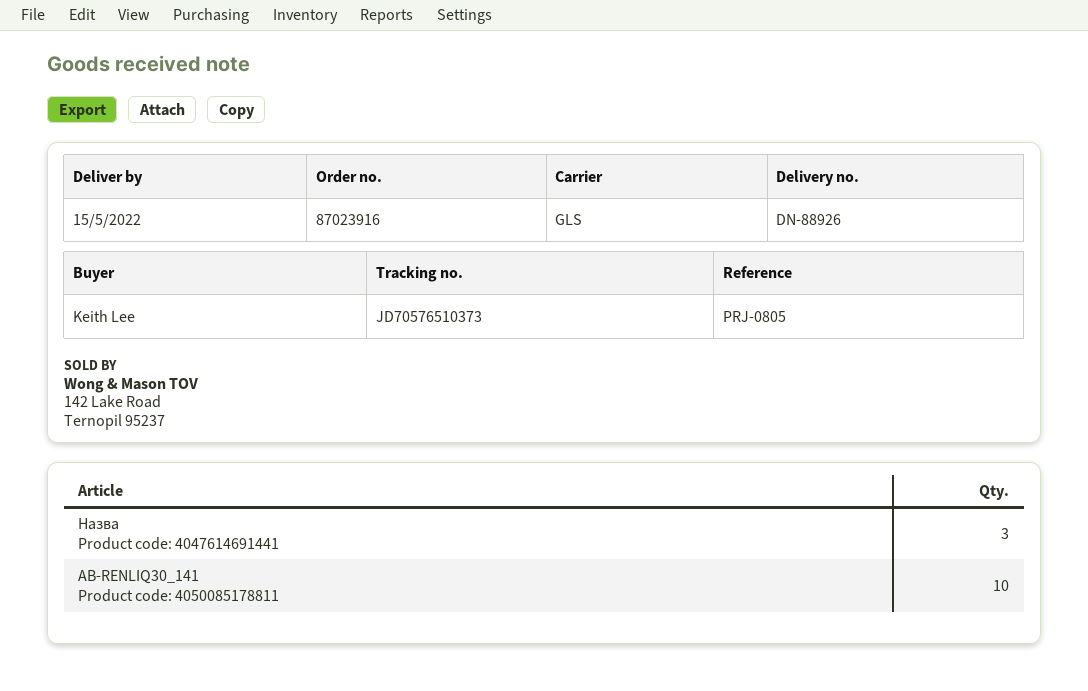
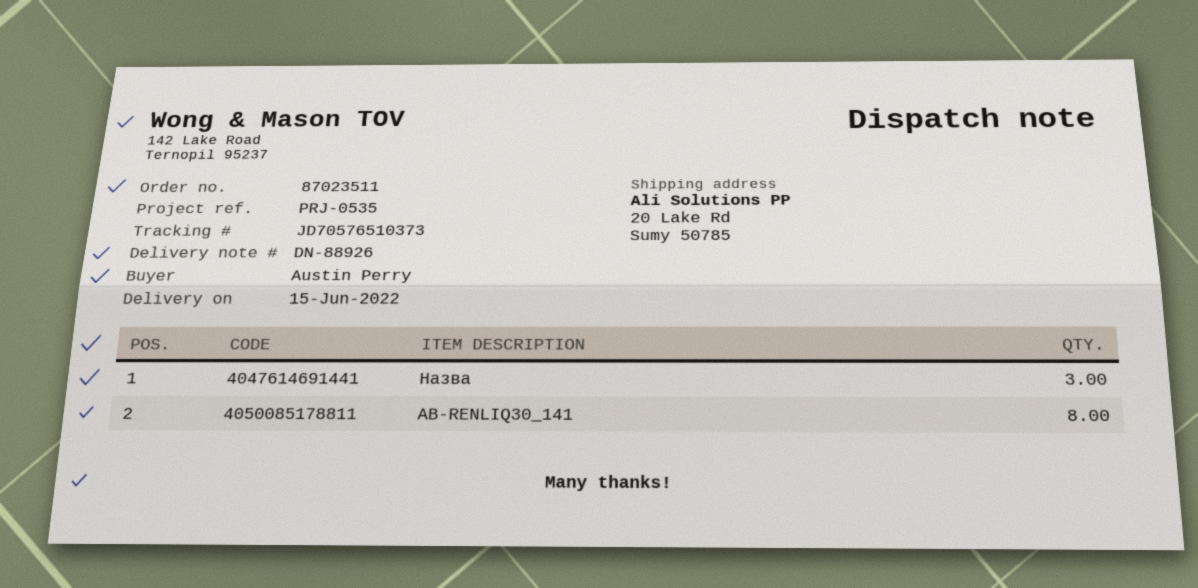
order number: 87023916 -> 87023511
delivery date: 2022-05-15 -> 2022-06-15
reference: PRJ-0805 -> PRJ-0535
ordered by: Keith Lee -> Austin Perry
AB-RENLIQ30_141: 10 -> 8

